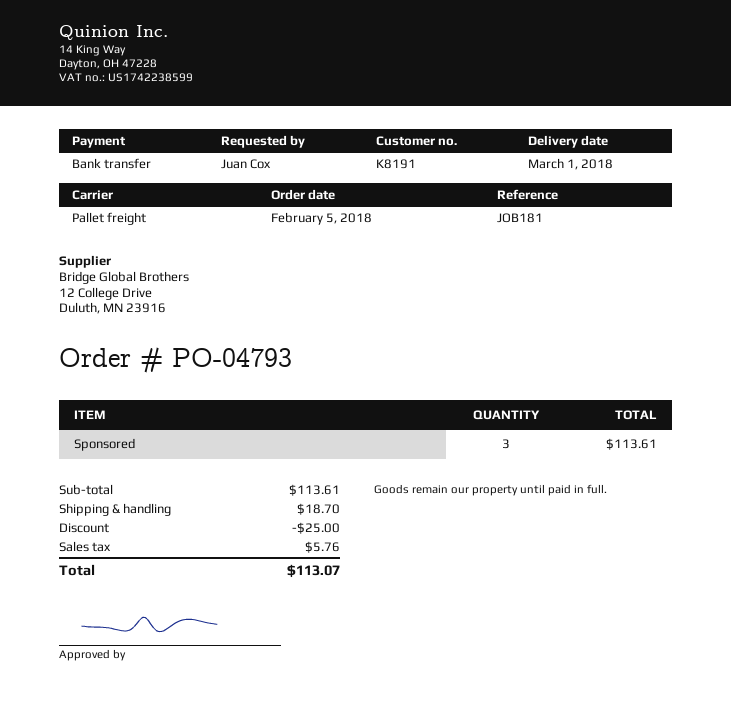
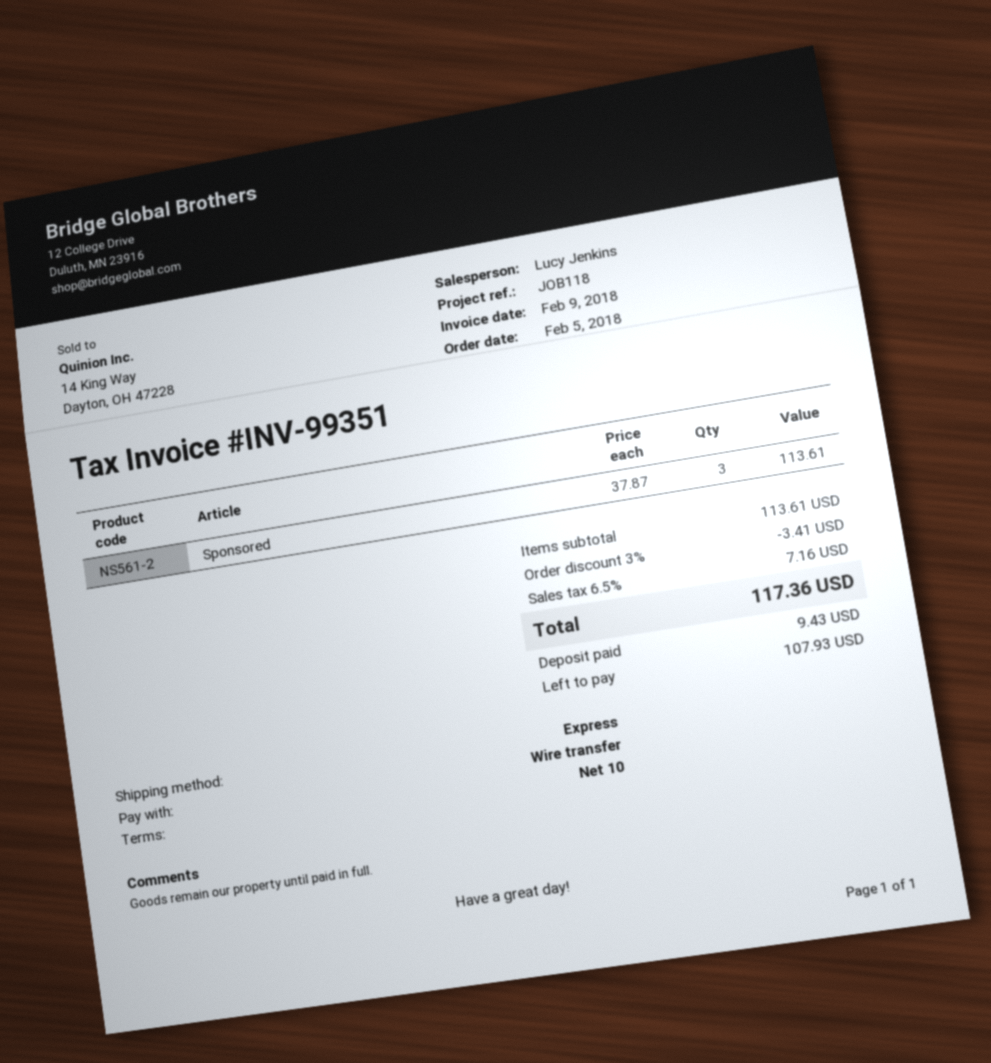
reference: JOB181 -> JOB118
shipping method: pallet freight -> express
discount: 25.00 -> 3.41
shipping: 18.70 -> none
tax: 5.76 -> 7.16
total: 113.07 -> 117.36

